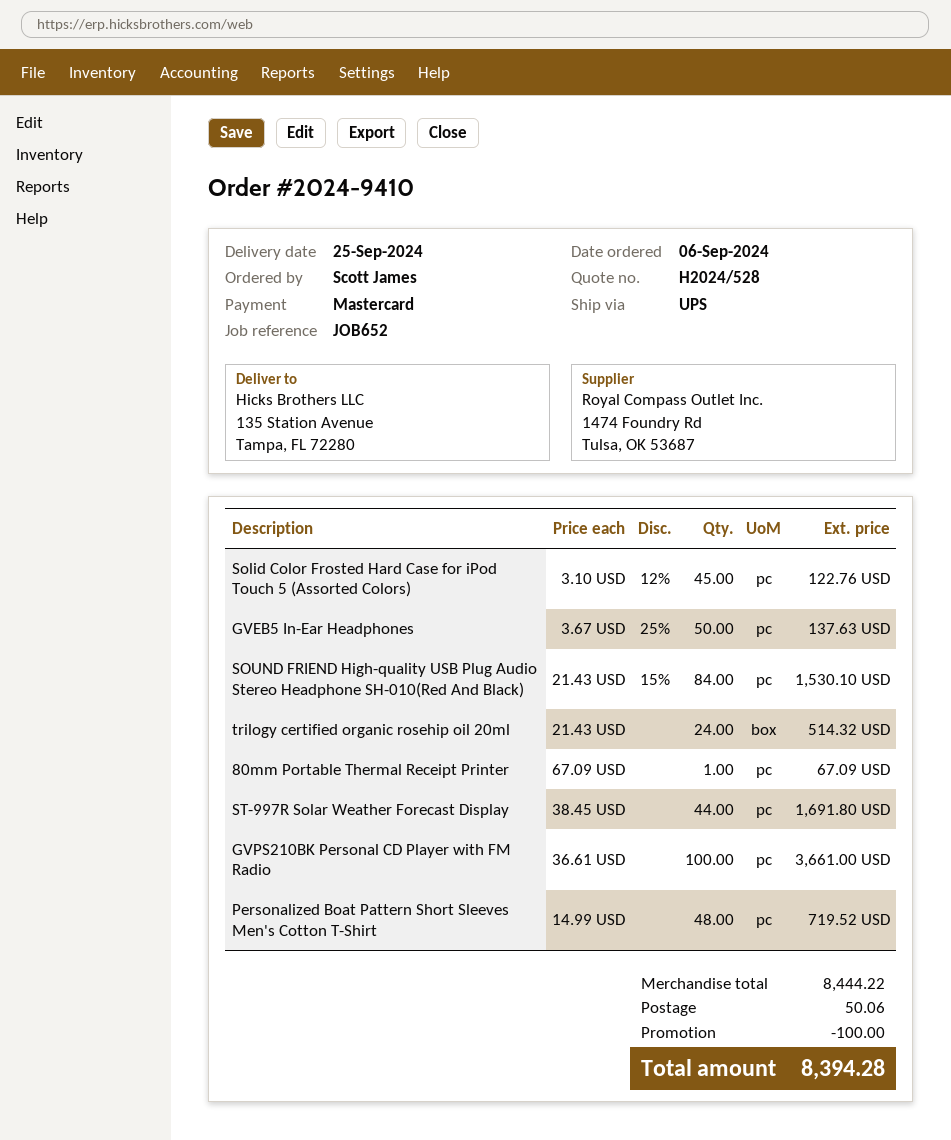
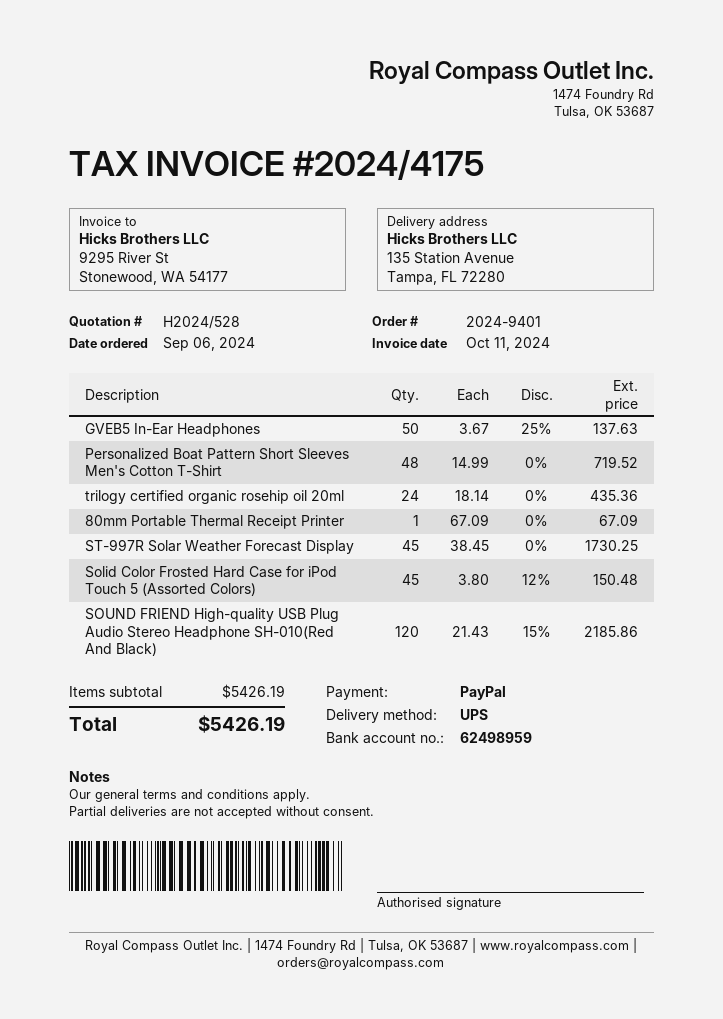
order number: 2024-9410 -> 2024-9401
payment method: Mastercard -> PayPal
Solid Color Frosted Hard Case for iPod Touch 5 (Assorted Colors): 45 x 3.10 - 12% = 122.76 -> 45 x 3.80 - 12% = 150.48
SOUND FRIEND High-quality USB Plug Audio Stereo Headphone SH-010(Red And Black): 84 x 21.43 - 15% = 1530.10 -> 120 x 21.43 - 15% = 2185.86
trilogy certified organic rosehip oil 20ml: 24 x 21.43 = 514.32 -> 24 x 18.14 = 435.36
ST-997R Solar Weather Forecast Display: 44 x 38.45 = 1691.80 -> 45 x 38.45 = 1730.25
GVPS210BK Personal CD Player with FM Radio: 100 x 36.61 = 3661.00 -> none
subtotal: 8444.22 -> 5426.19
discount: 100.00 -> none
shipping: 50.06 -> none
total: 8394.28 -> 5426.19

